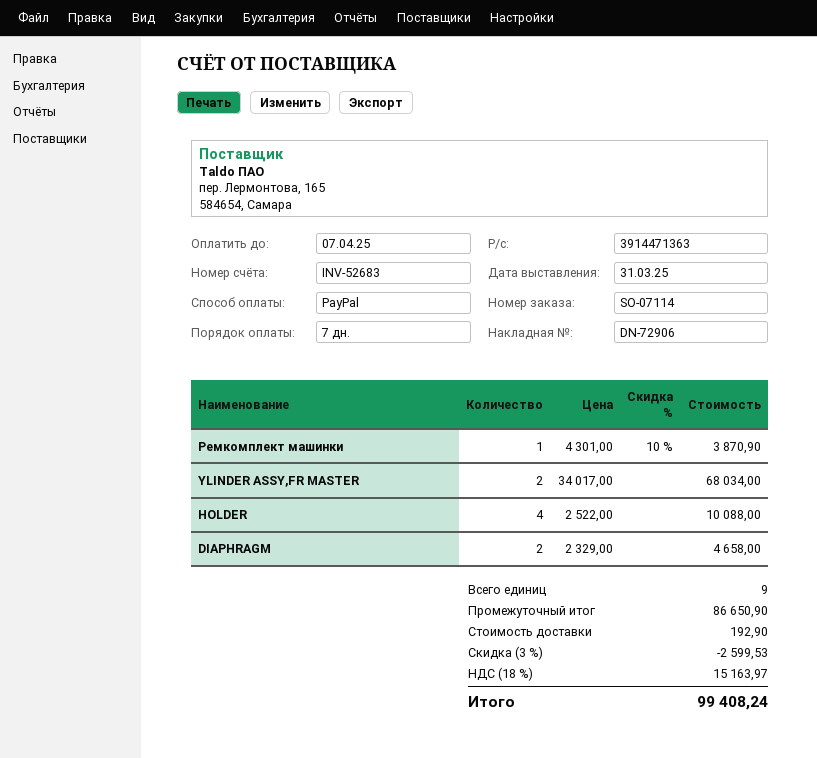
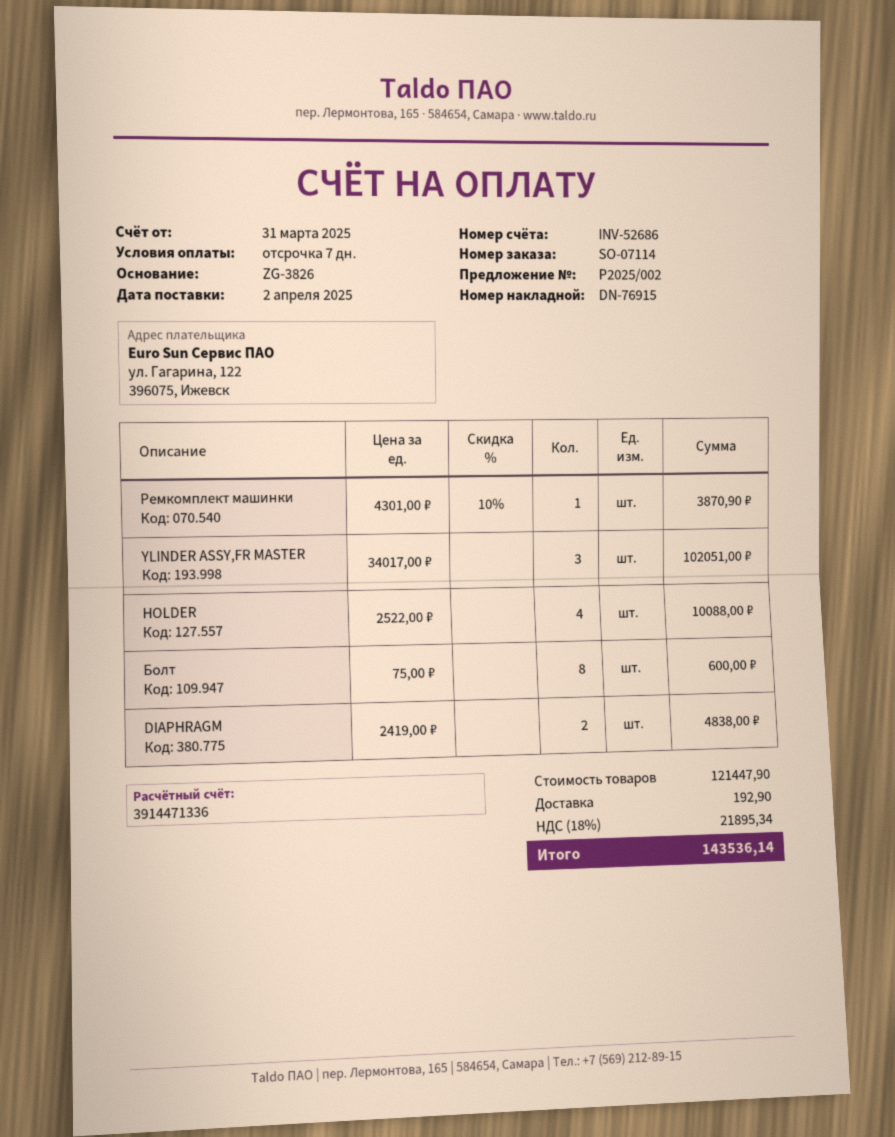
delivery note number: DN-72906 -> DN-76915
invoice number: INV-52683 -> INV-52686
bank account: 3914471363 -> 3914471336
YLINDER ASSY,FR MASTER: 2 x 34017.00 = 68034.00 -> 3 x 34017.00 = 102051.00
DIAPHRAGM: 2 x 2329.00 = 4658.00 -> 2 x 2419.00 = 4838.00
Болт: none -> 8 x 75.00 = 600.00
subtotal: 86650.90 -> 121447.90
discount: 3% = 2599.53 -> none
tax: 18% = 15163.97 -> 18% = 21895.34
total: 99408.24 -> 143536.14

